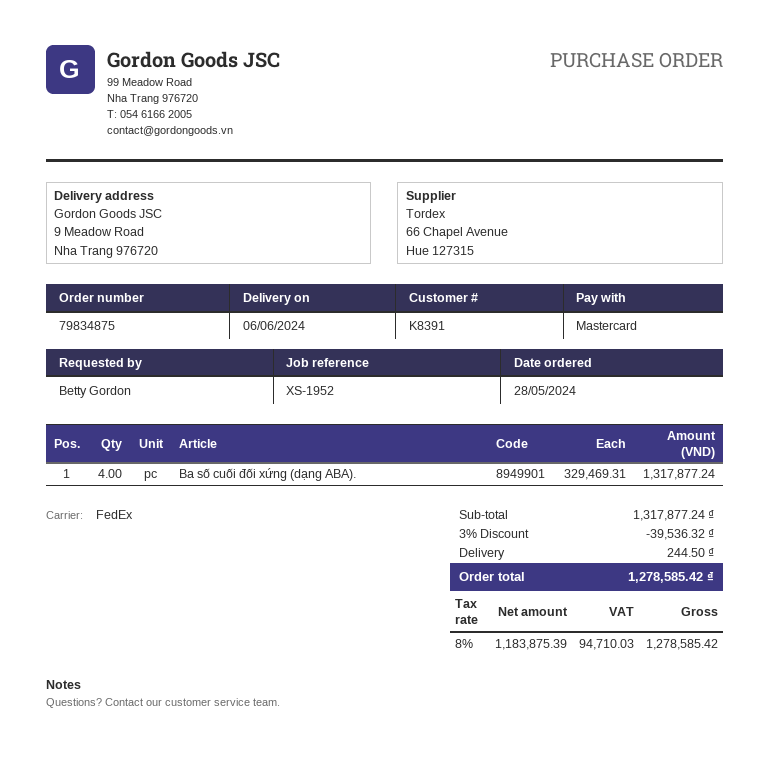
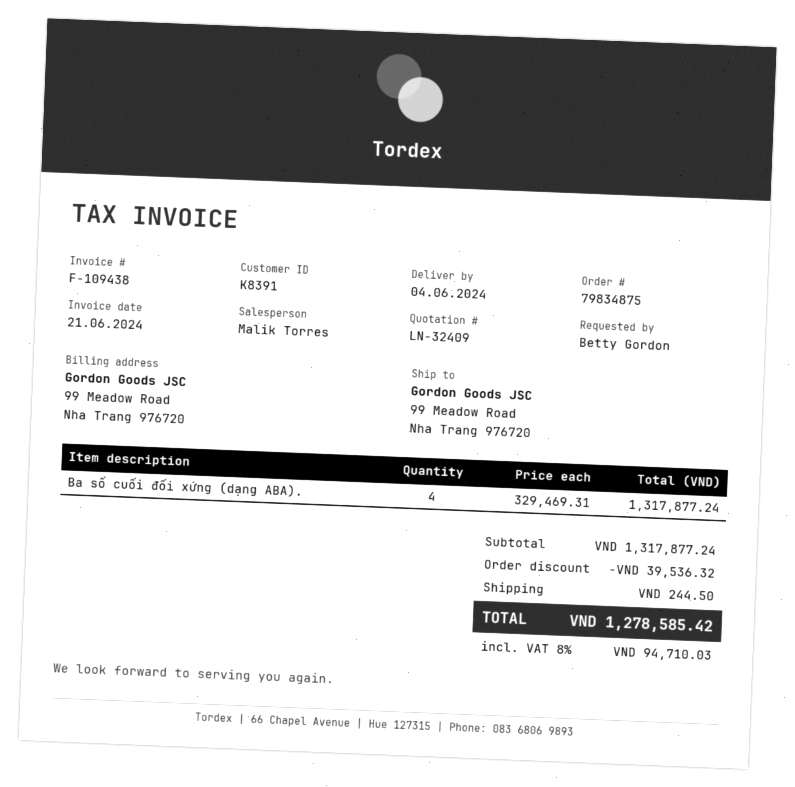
delivery date: 2024-06-06 -> 2024-06-04
ship to: 9 Meadow Road, Nha Trang 976720 -> 99 Meadow Road, Nha Trang 976720

